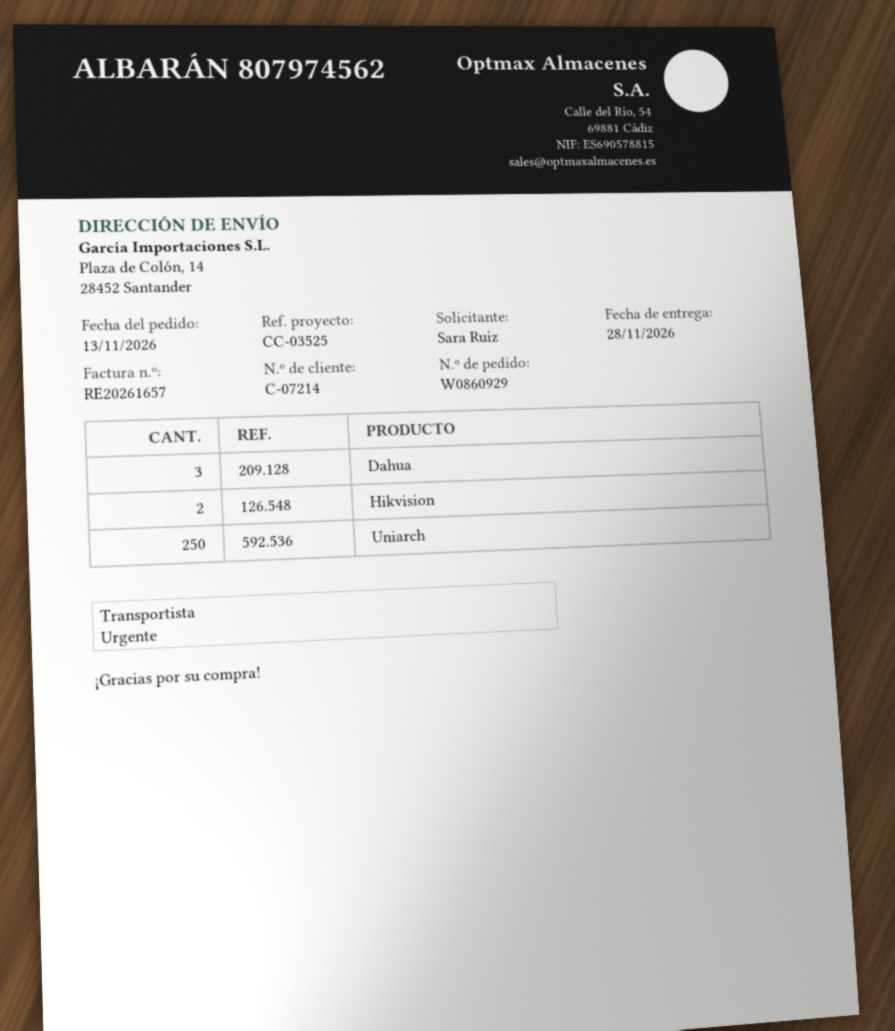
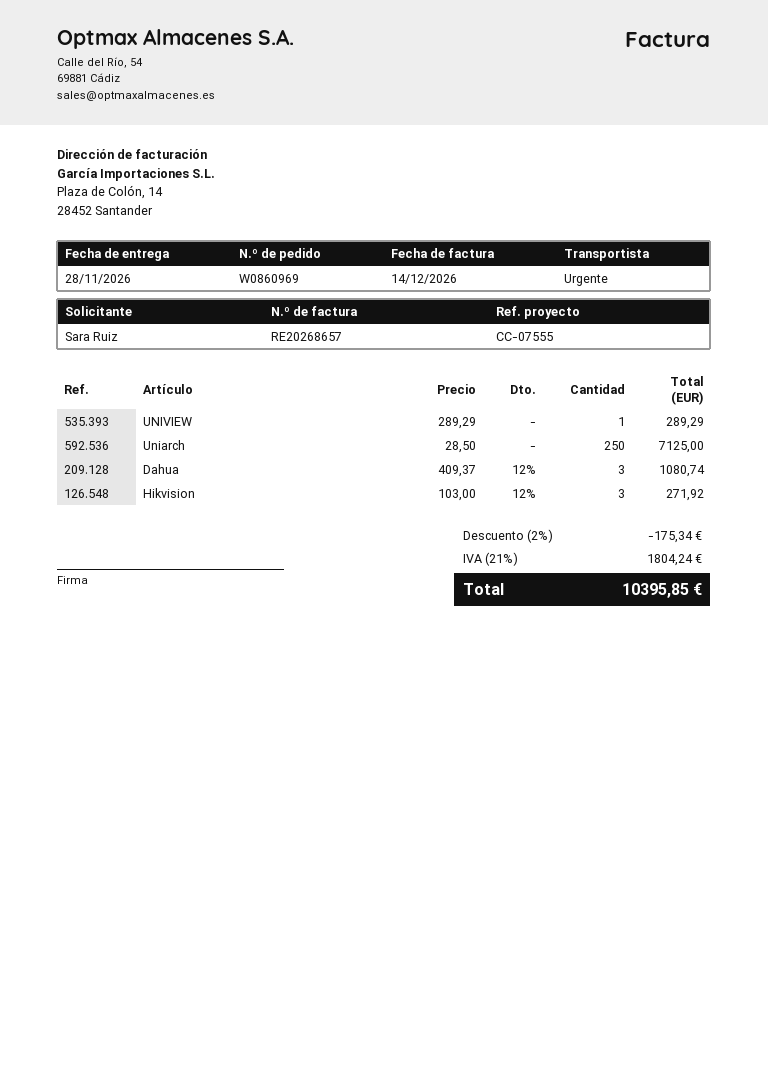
order number: W0860929 -> W0860969
invoice number: RE20261657 -> RE20268657
reference: CC-03525 -> CC-07555
Hikvision: 2 -> 3
UNIVIEW: none -> 1

